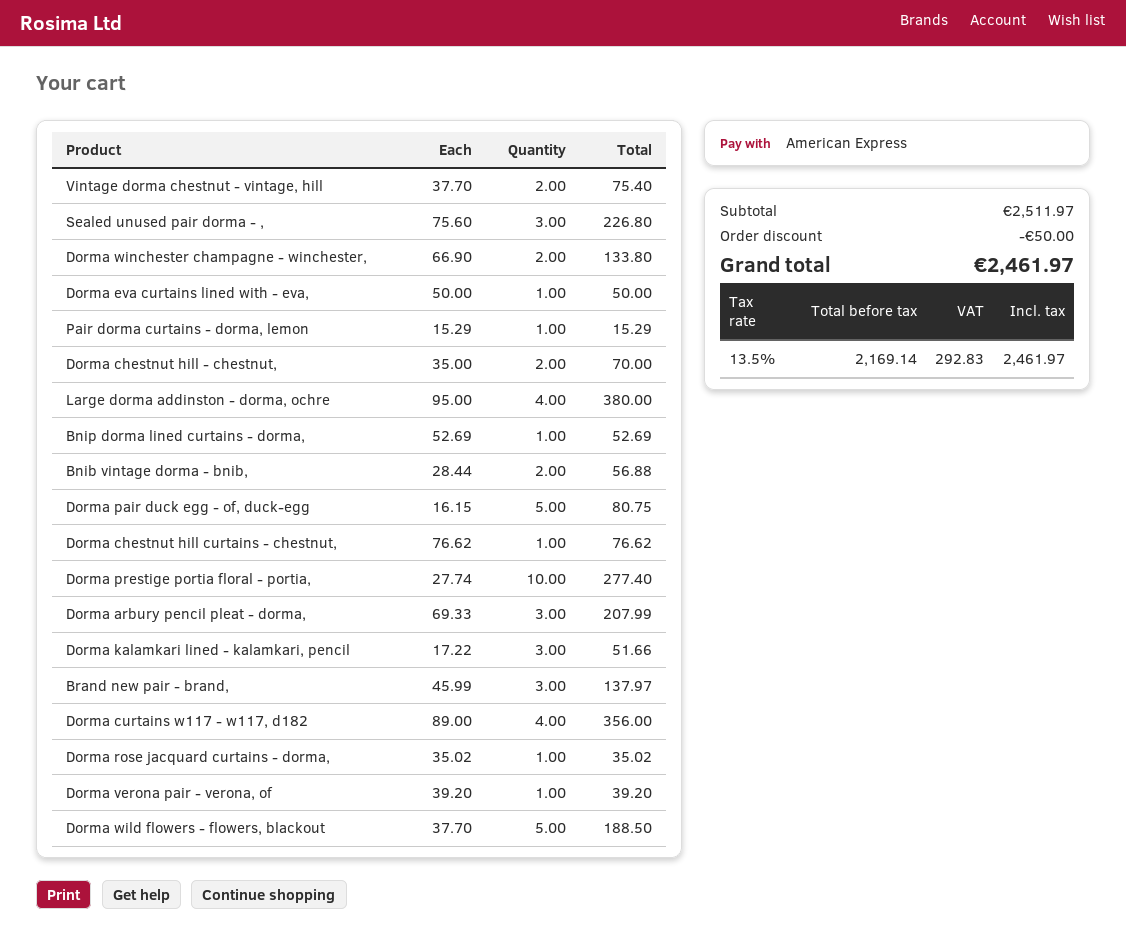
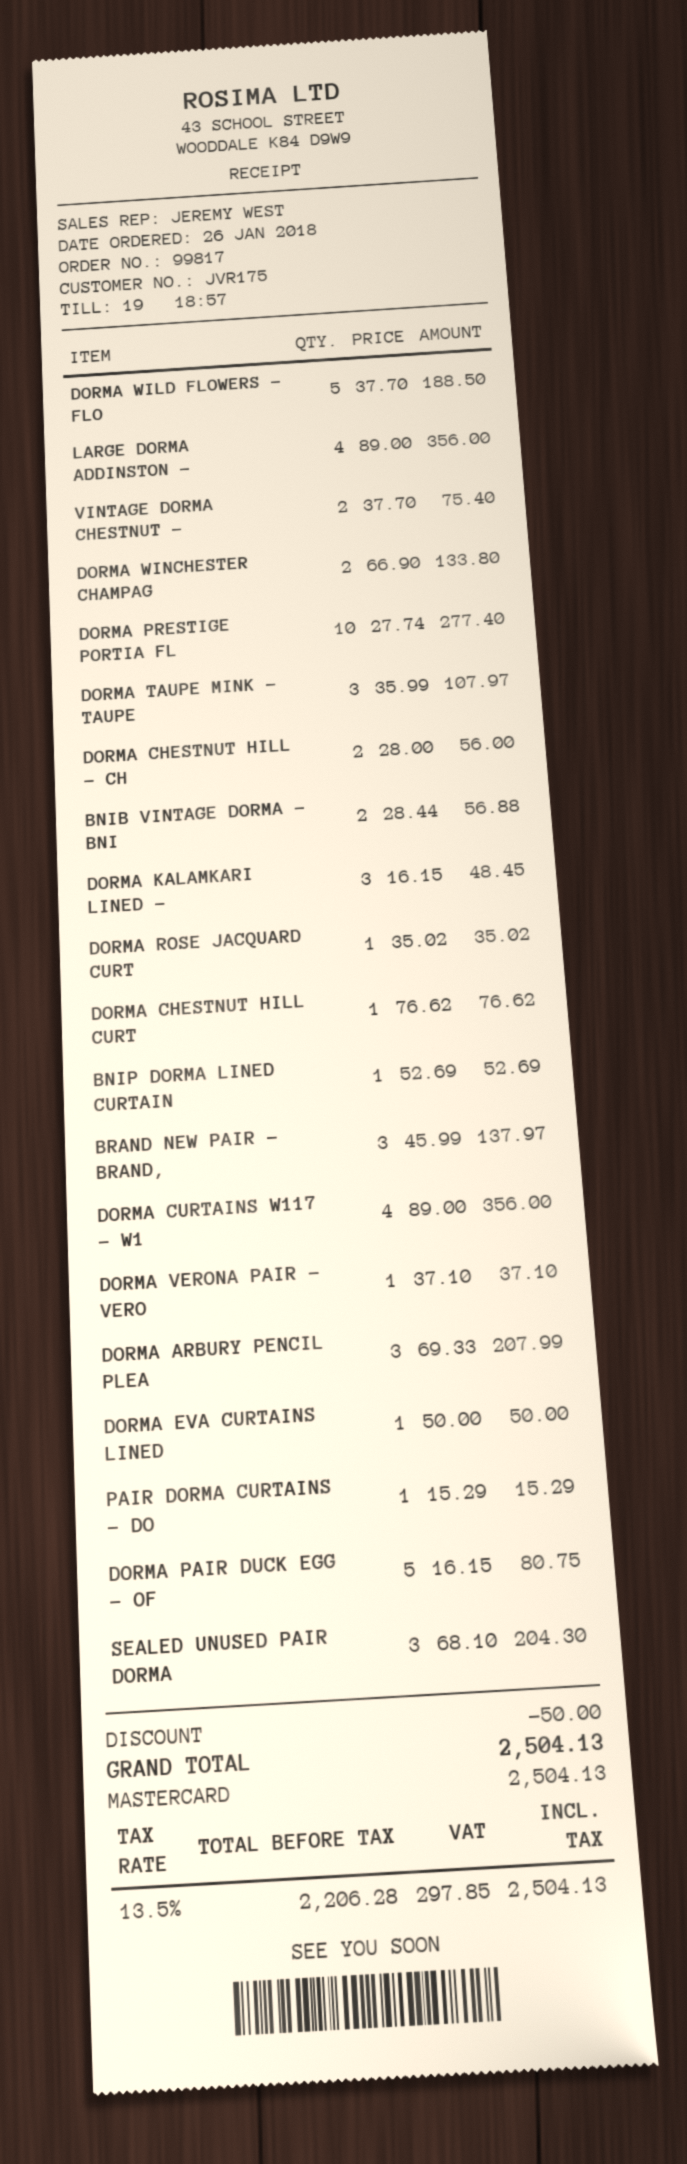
payment method: American Express -> Mastercard
Sealed unused pair dorma - ,: 3 x 75.60 = 226.80 -> 3 x 68.10 = 204.30
Dorma chestnut hill - chestnut,: 2 x 35.00 = 70.00 -> 2 x 28.00 = 56.00
Large dorma addinston - dorma, ochre: 4 x 95.00 = 380.00 -> 4 x 89.00 = 356.00
Dorma kalamkari lined - kalamkari, pencil: 3 x 17.22 = 51.66 -> 3 x 16.15 = 48.45
Dorma verona pair - verona, of: 1 x 39.20 = 39.20 -> 1 x 37.10 = 37.10
DORMA TAUPE MINK - TAUPE: none -> 3 x 35.99 = 107.97
net: 2169.14 -> 2206.28
tax: 13.5% = 292.83 -> 13.5% = 297.85
total: 2461.97 -> 2504.13

